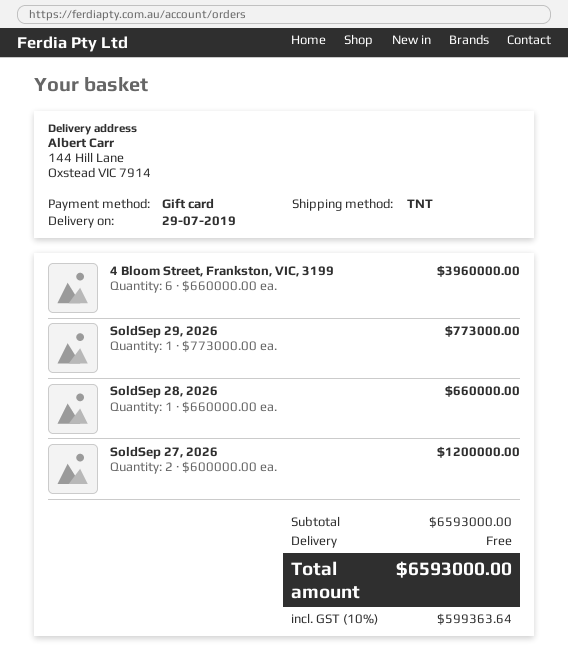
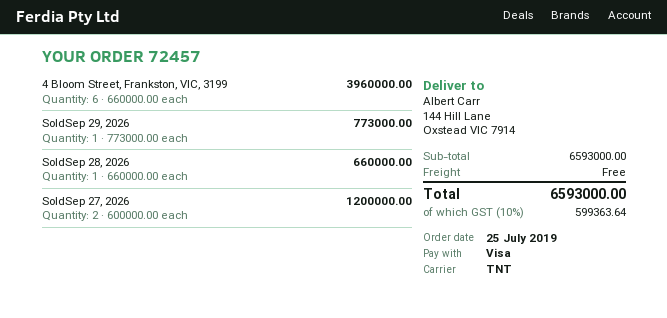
payment method: gift card -> Visa

